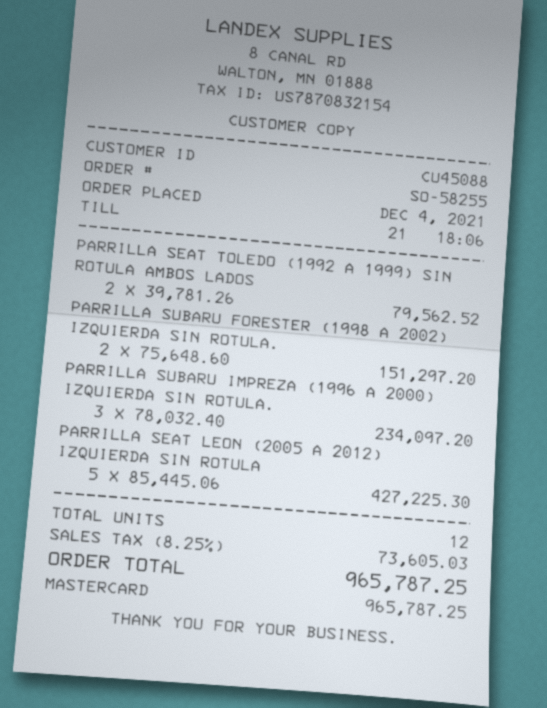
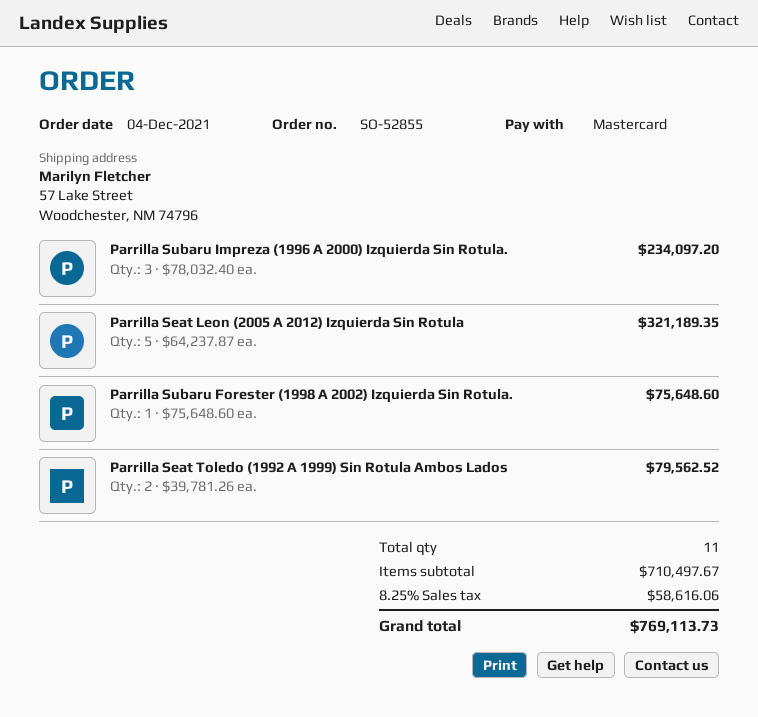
order number: SO-58255 -> SO-52855
PARRILLA SUBARU FORESTER (1998 A 2002) IZQUIERDA SIN ROTULA.: 2 x 75648.60 = 151297.20 -> 1 x 75648.60 = 75648.60
PARRILLA SEAT LEON (2005 A 2012) IZQUIERDA SIN ROTULA: 5 x 85445.06 = 427225.30 -> 5 x 64237.87 = 321189.35
total quantity: 12 -> 11
tax: 8.25% = 73605.03 -> 8.25% = 58616.06
total: 965787.25 -> 769113.73

